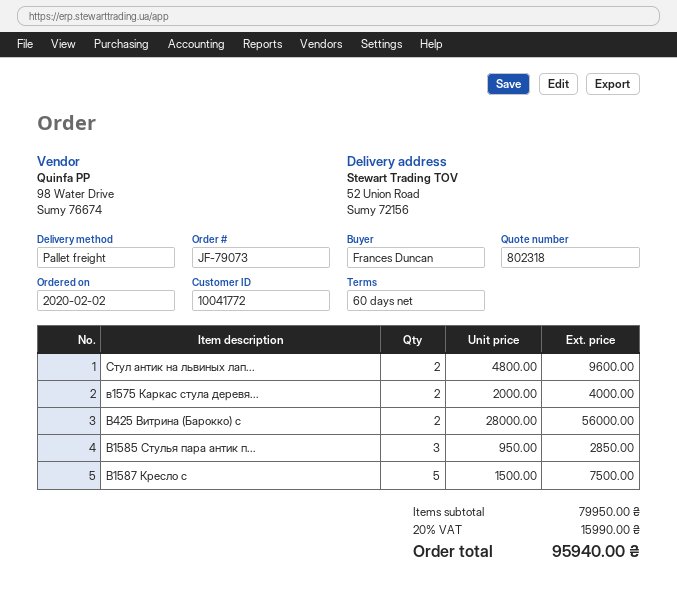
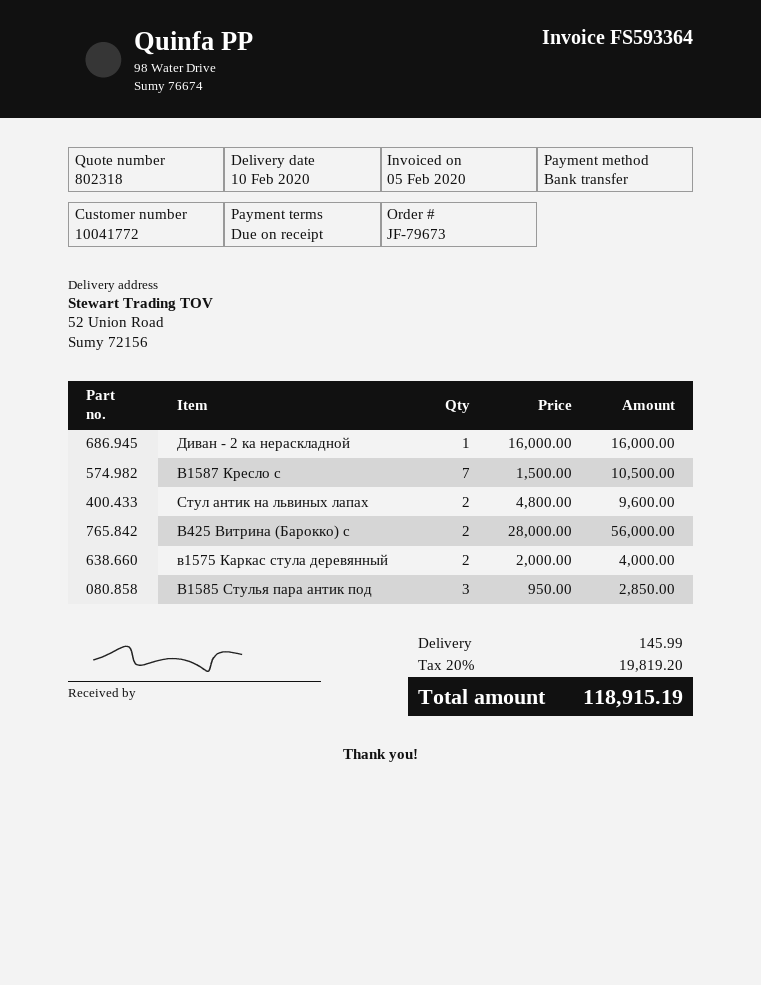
order number: JF-79073 -> JF-79673
payment terms: 60 days -> on receipt
В1587 Кресло с: 5 x 1500.00 = 7500.00 -> 7 x 1500.00 = 10500.00
Диван - 2 ка нераскладной: none -> 1 x 16000.00 = 16000.00
shipping: none -> 145.99
tax: 20% = 15990.00 -> 20% = 19819.20
total: 95940.00 -> 118915.19

